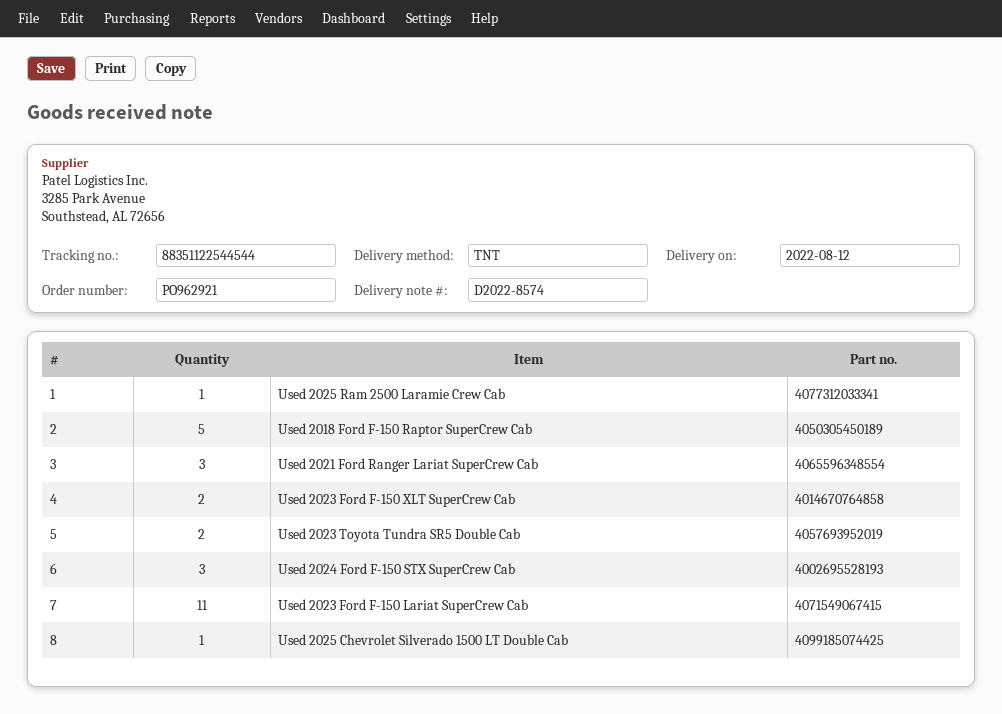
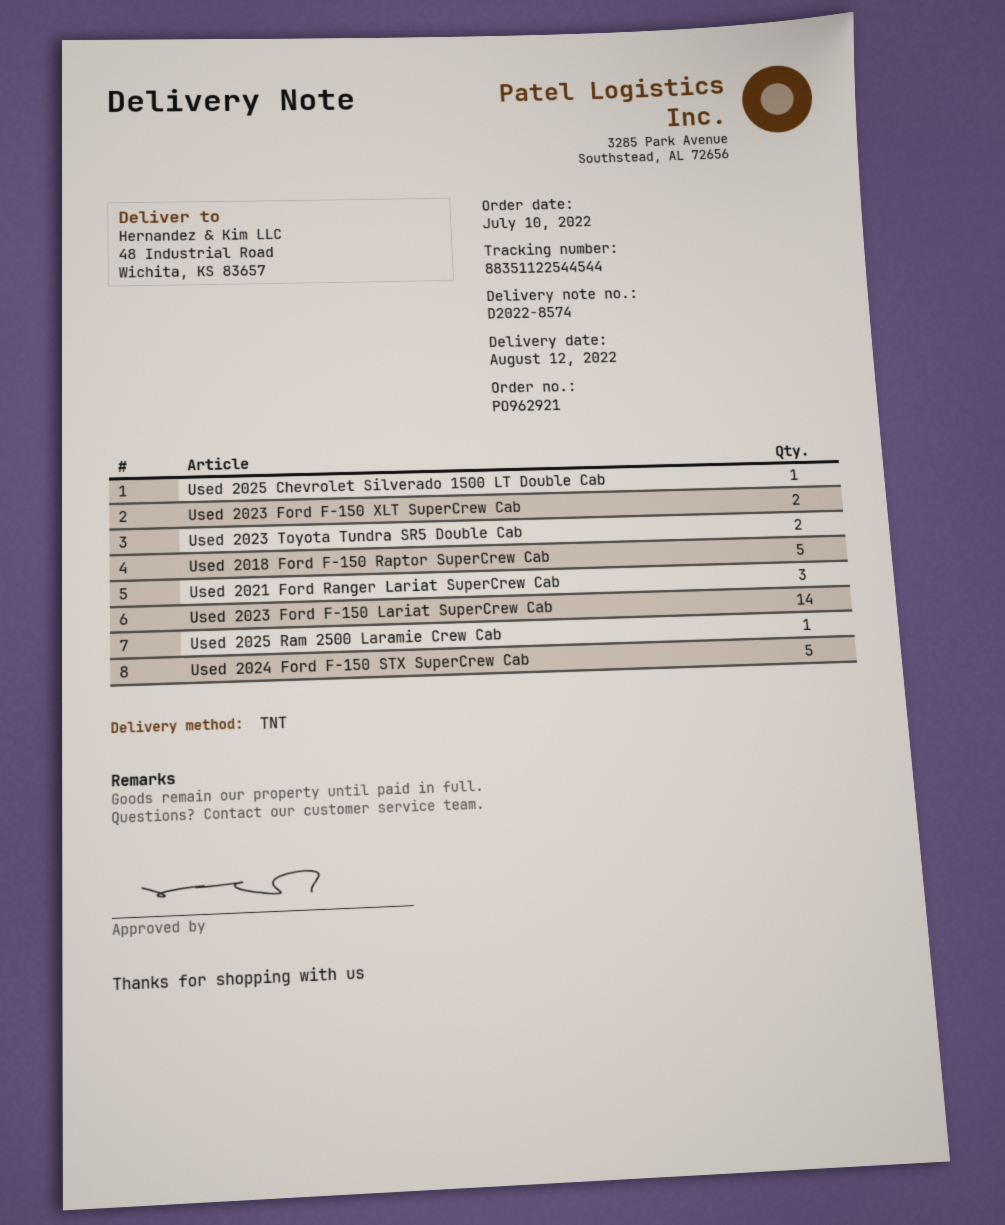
Used 2024 Ford F-150 STX SuperCrew Cab: 3 -> 5
Used 2023 Ford F-150 Lariat SuperCrew Cab: 11 -> 14

